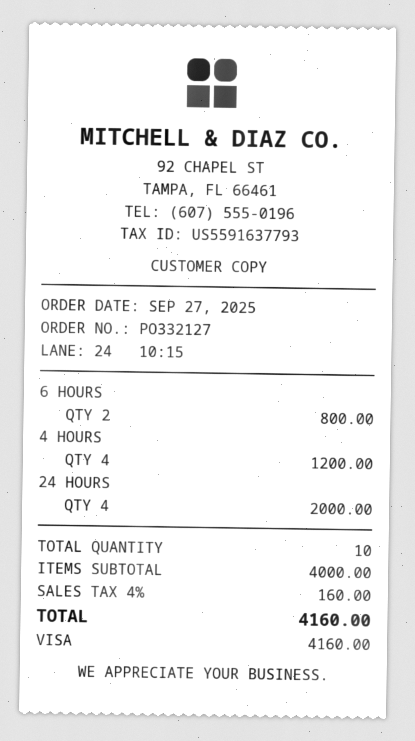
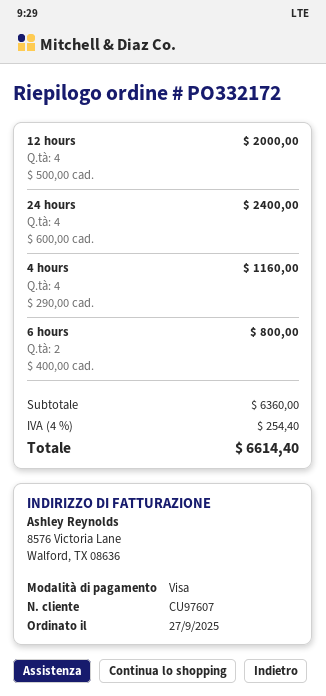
order number: PO332127 -> PO332172
4 HOURS: 4 for 1200.00 -> 4 for 1160.00
24 HOURS: 4 for 2000.00 -> 4 for 2400.00
12 hours: none -> 4 for 2000.00
subtotal: 4000.00 -> 6360.00
tax: 4% = 160.00 -> 4% = 254.40
total: 4160.00 -> 6614.40

